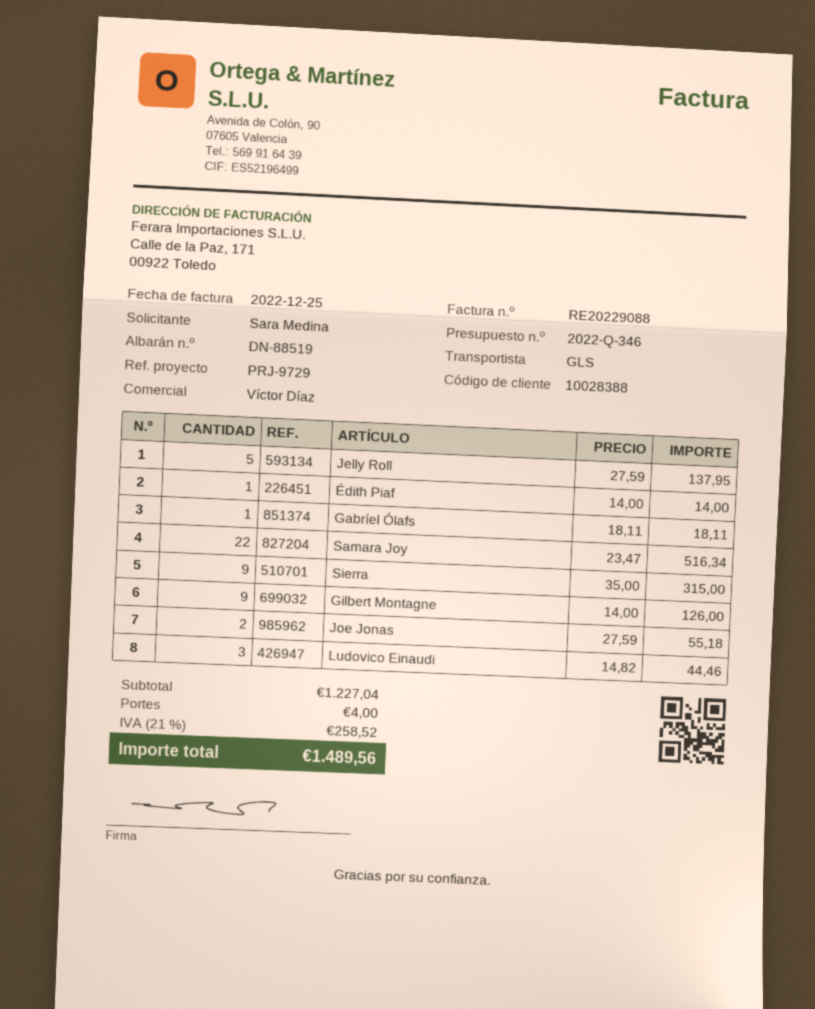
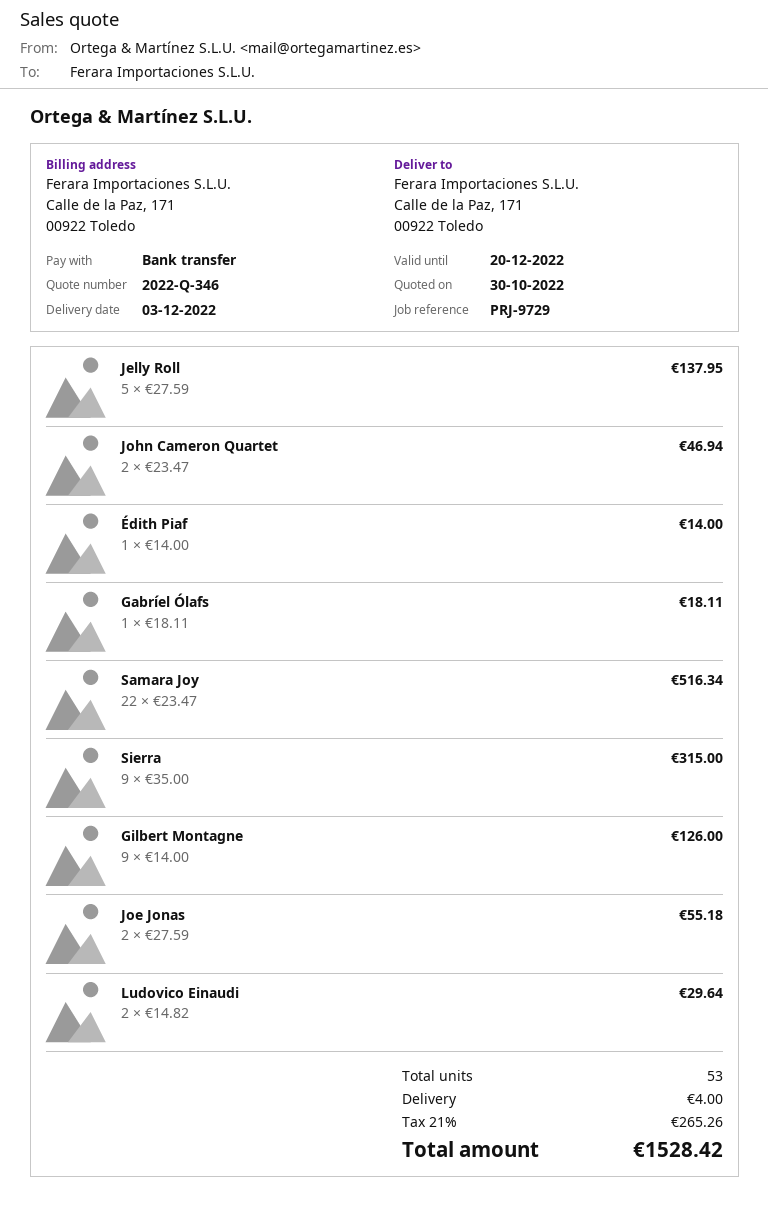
Ludovico Einaudi: 3 x 14.82 = 44.46 -> 2 x 14.82 = 29.64
John Cameron Quartet: none -> 2 x 23.47 = 46.94
tax: 21% = 258.52 -> 21% = 265.26
total: 1489.56 -> 1528.42

